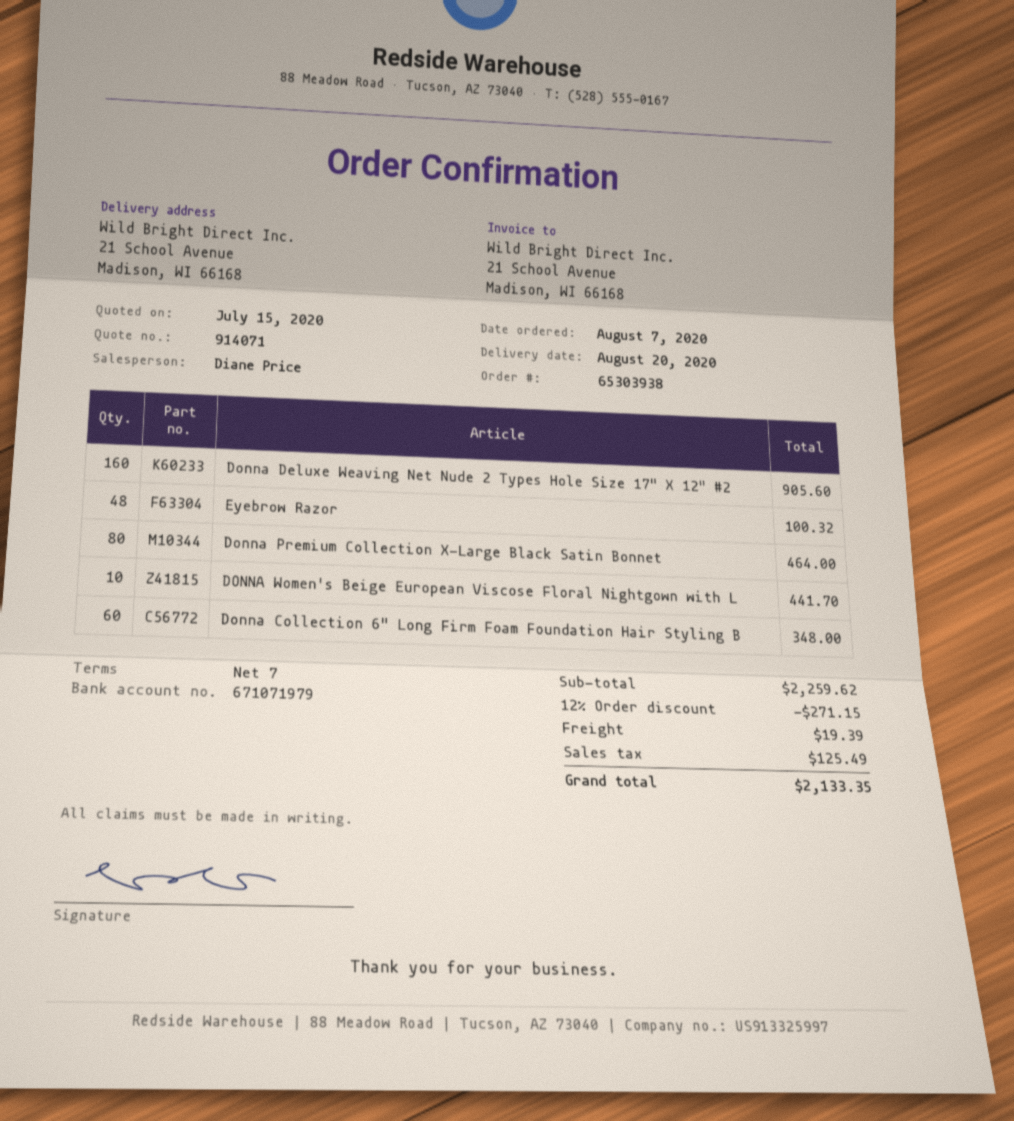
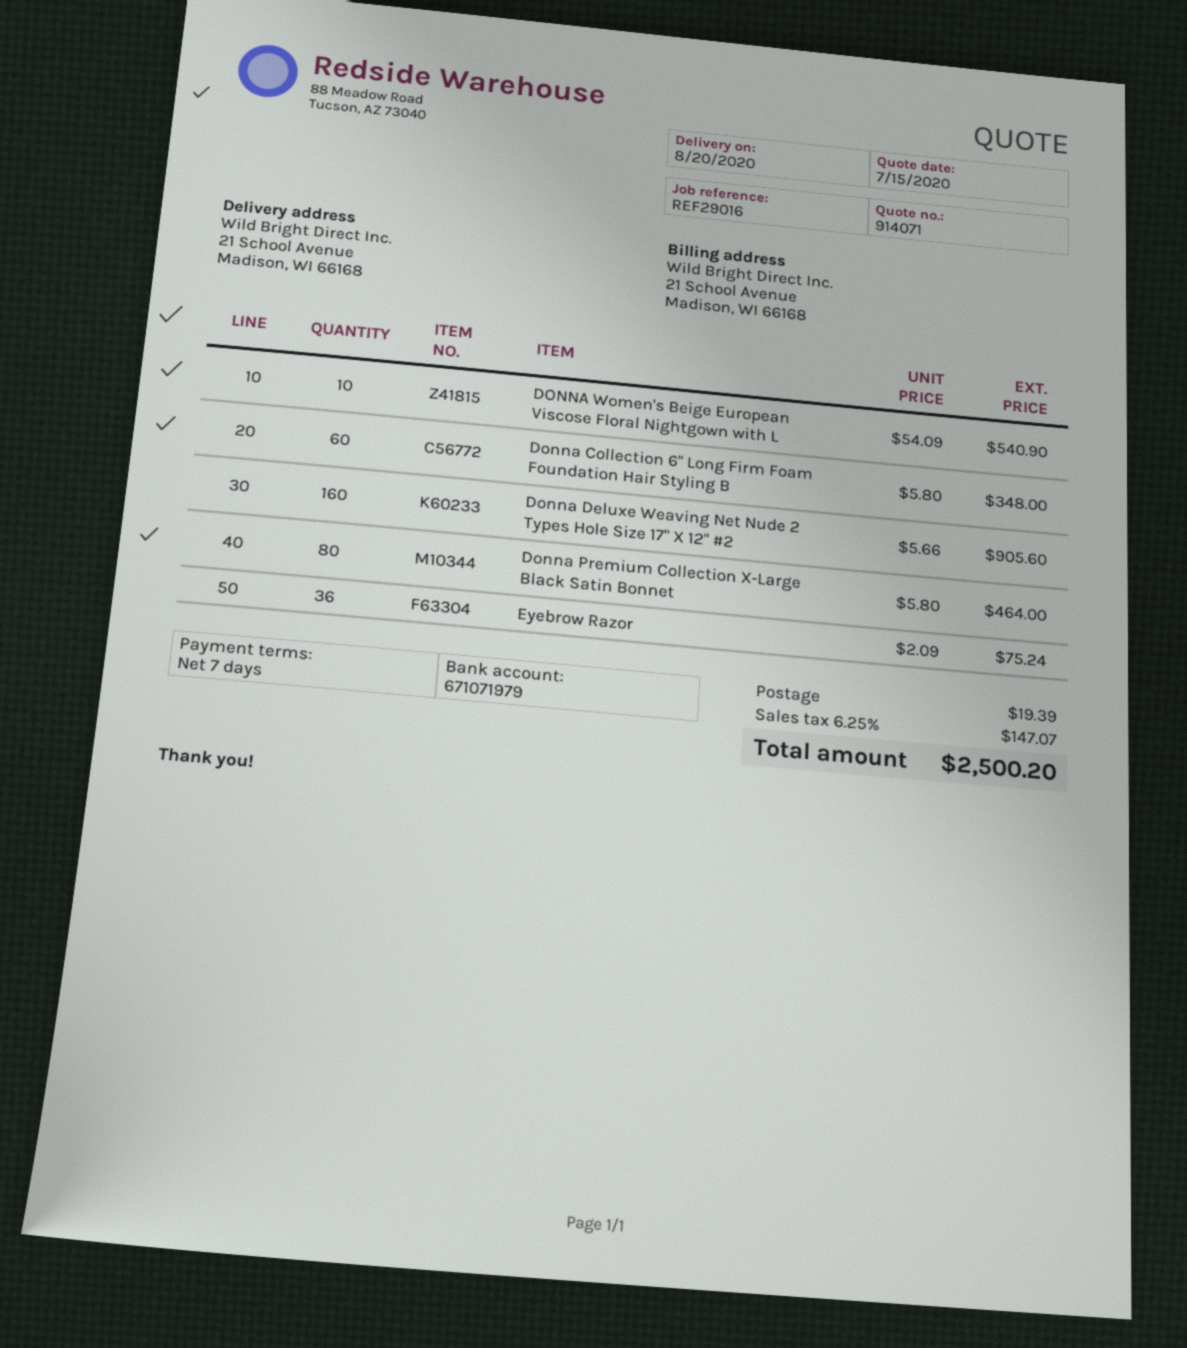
Eyebrow Razor: 48 for 100.32 -> 36 for 75.24
DONNA Women's Beige European Viscose Floral Nightgown with L: 10 for 441.70 -> 10 for 540.90
discount: 12% = 271.15 -> none
tax: 125.49 -> 147.07
total: 2133.35 -> 2500.20

